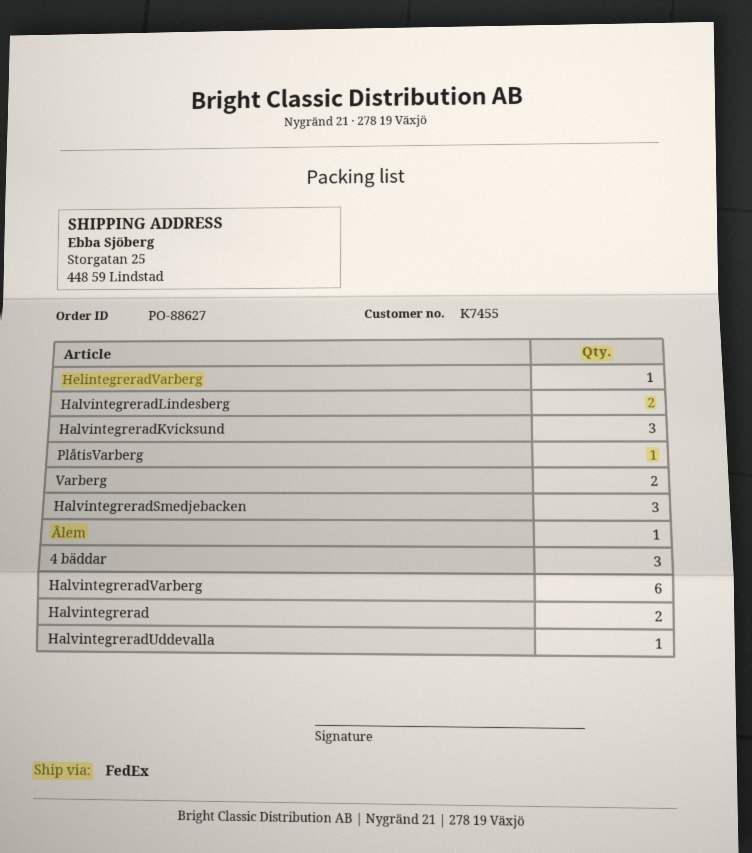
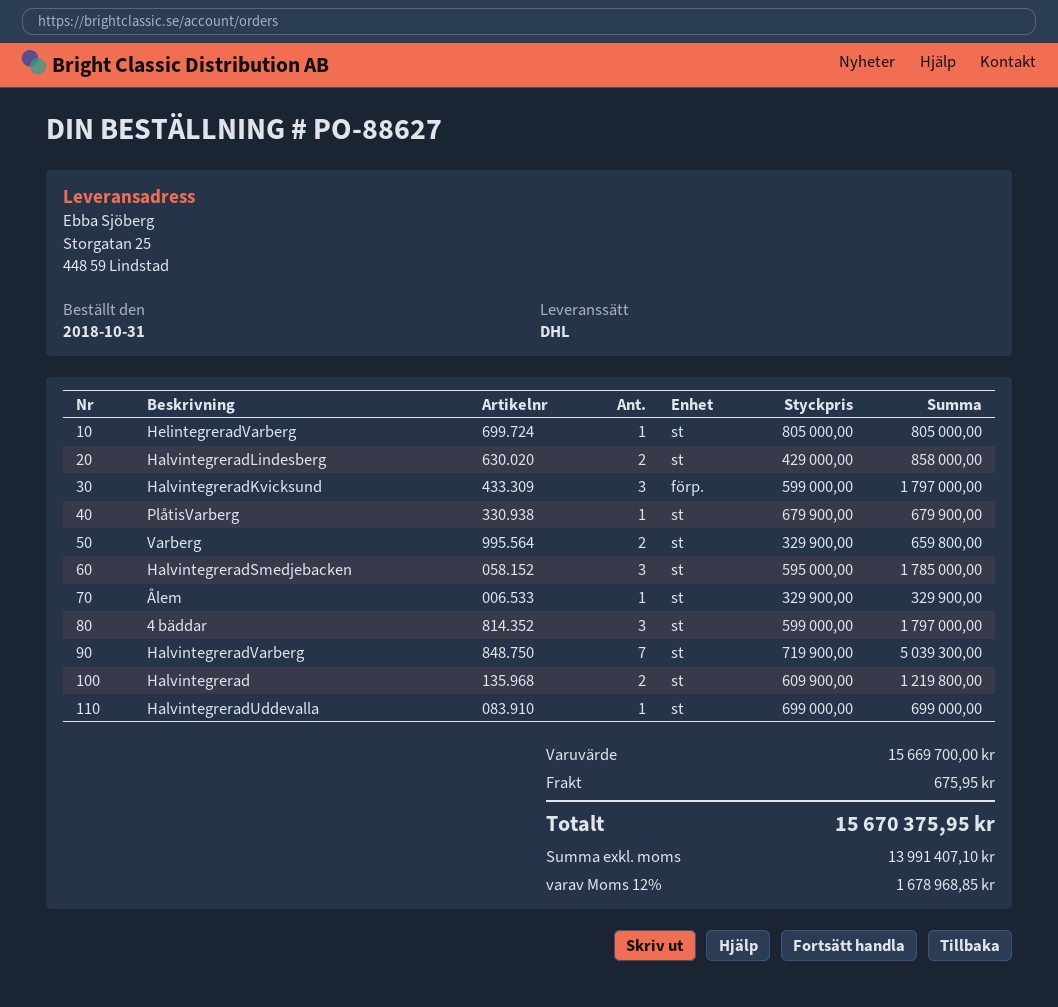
shipping method: FedEx -> DHL
HalvintegreradVarberg: 6 -> 7

